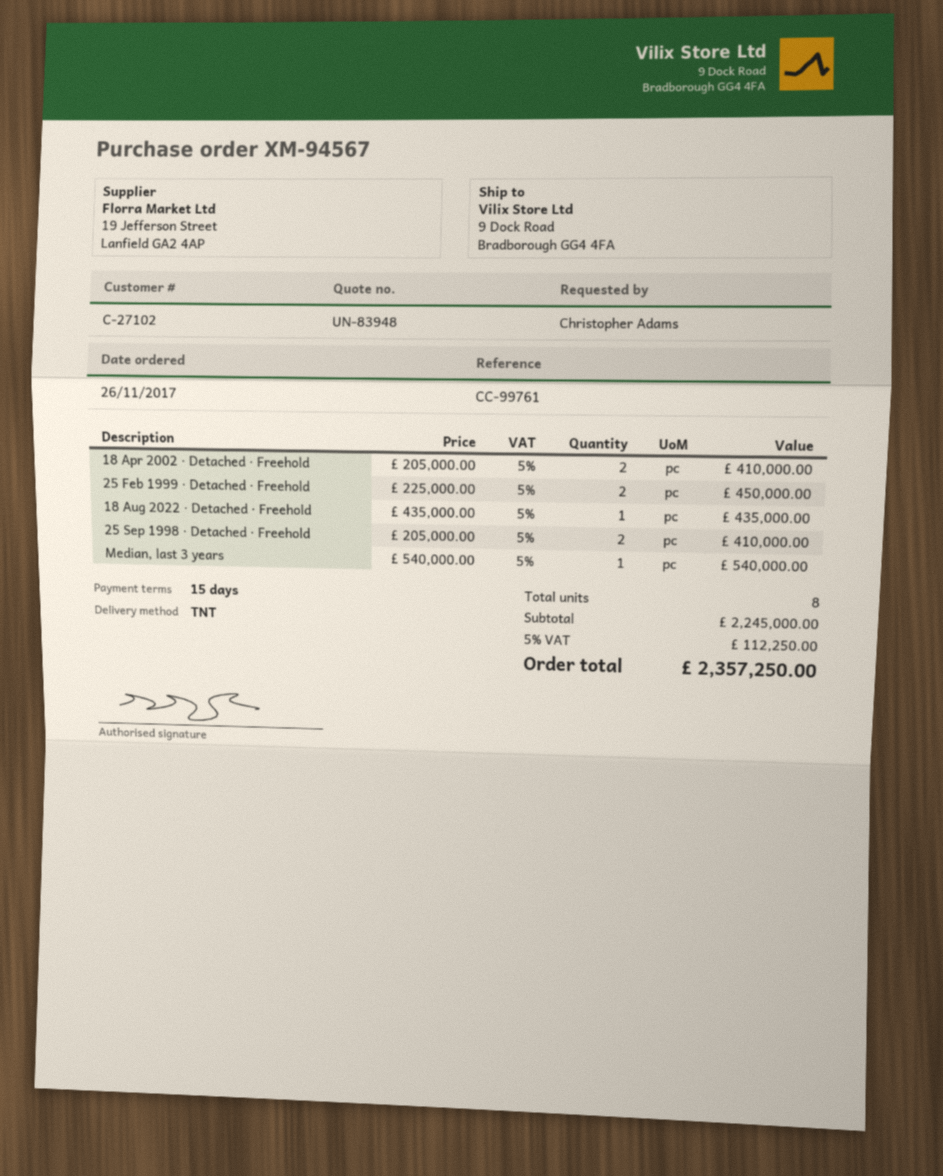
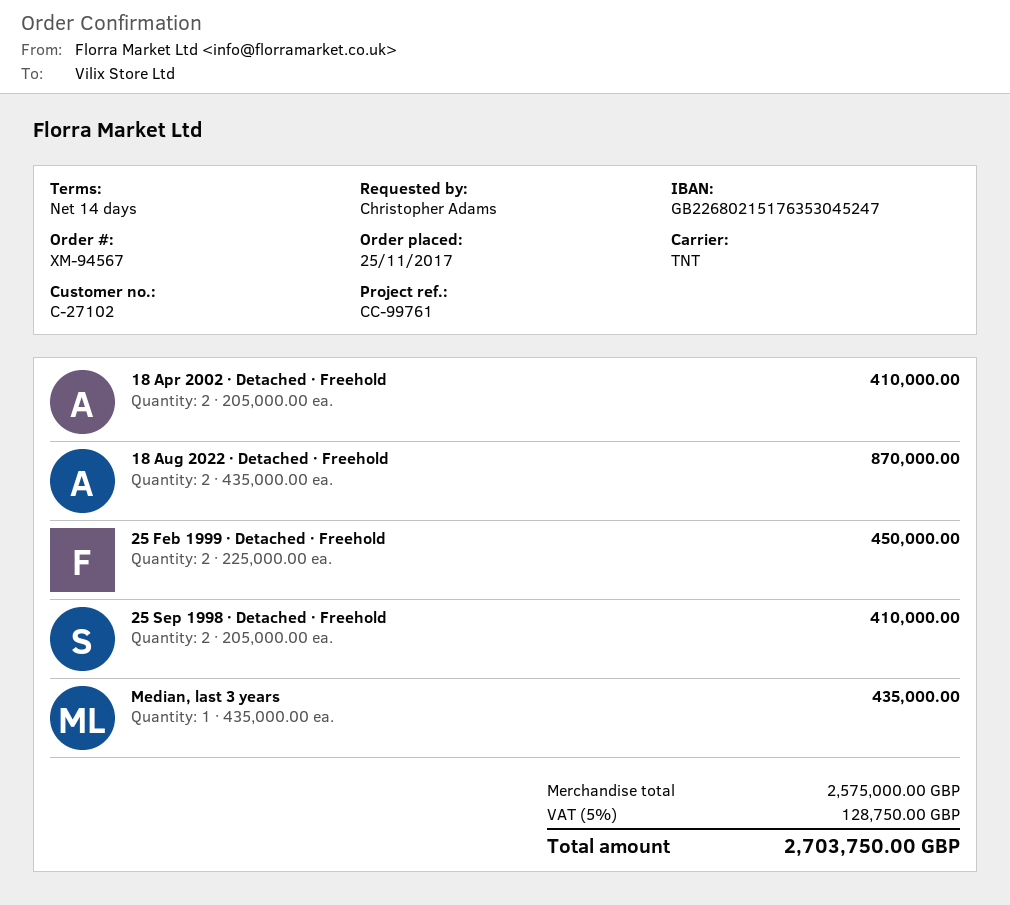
order date: 2017-11-26 -> 2017-11-25
payment terms: 15 days -> 14 days
18 Aug 2022 · Detached · Freehold: 1 x 435000.00 = 435000.00 -> 2 x 435000.00 = 870000.00
Median, last 3 years: 1 x 540000.00 = 540000.00 -> 1 x 435000.00 = 435000.00
subtotal: 2245000.00 -> 2575000.00
tax: 5% = 112250.00 -> 5% = 128750.00
total: 2357250.00 -> 2703750.00

